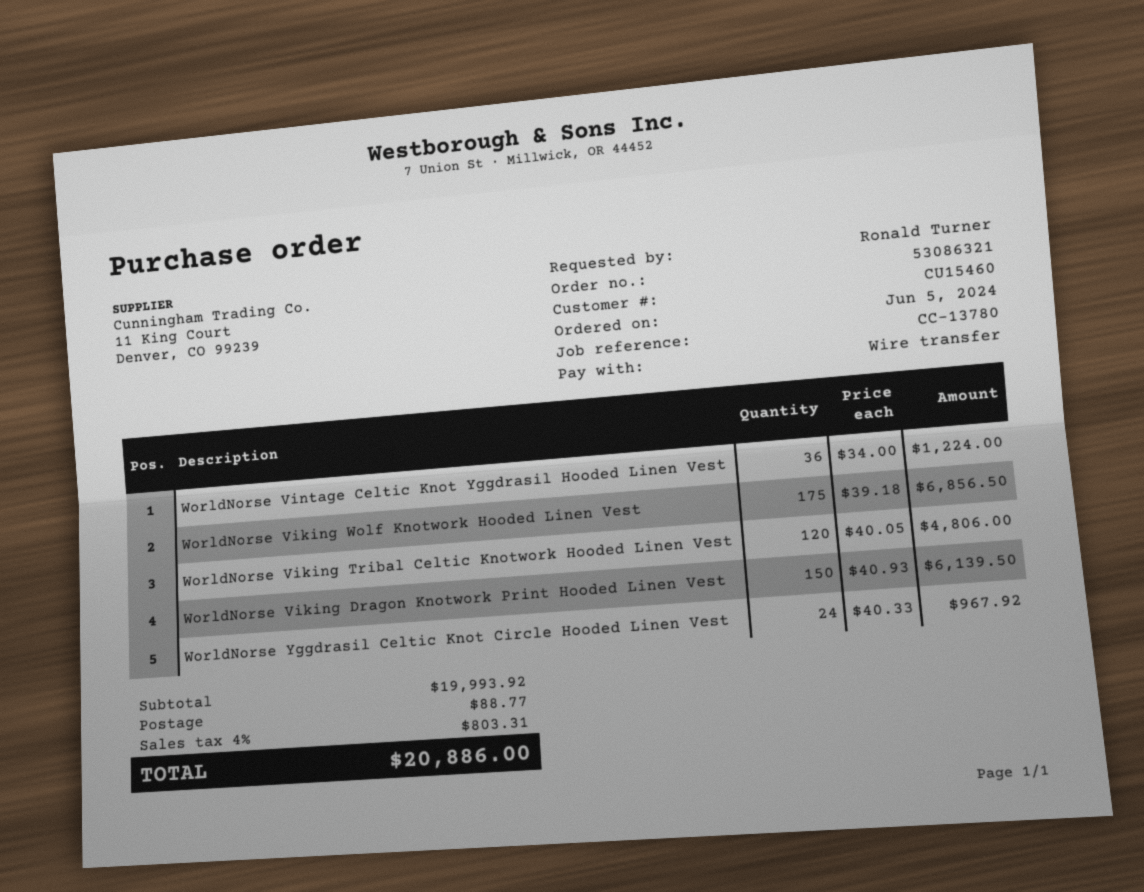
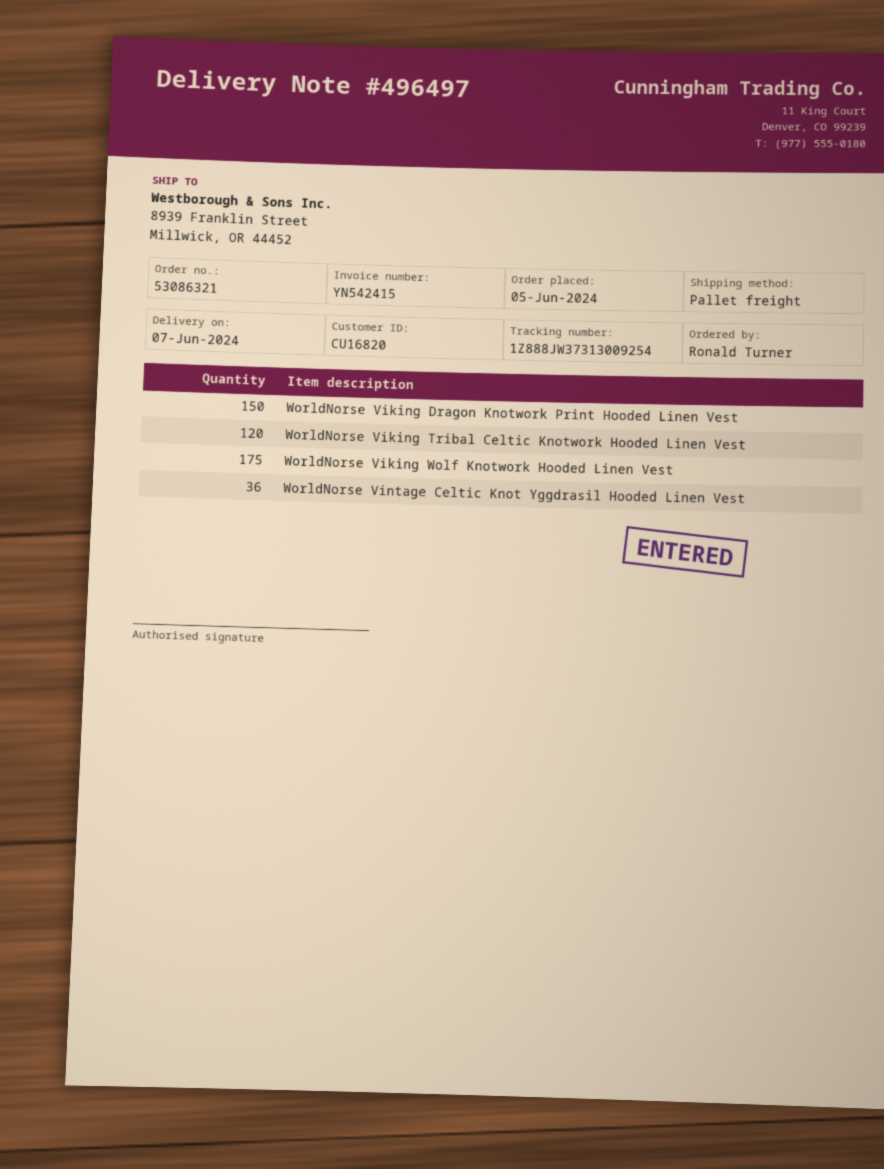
customer number: CU15460 -> CU16820
WorldNorse Yggdrasil Celtic Knot Circle Hooded Linen Vest: 24 -> none

